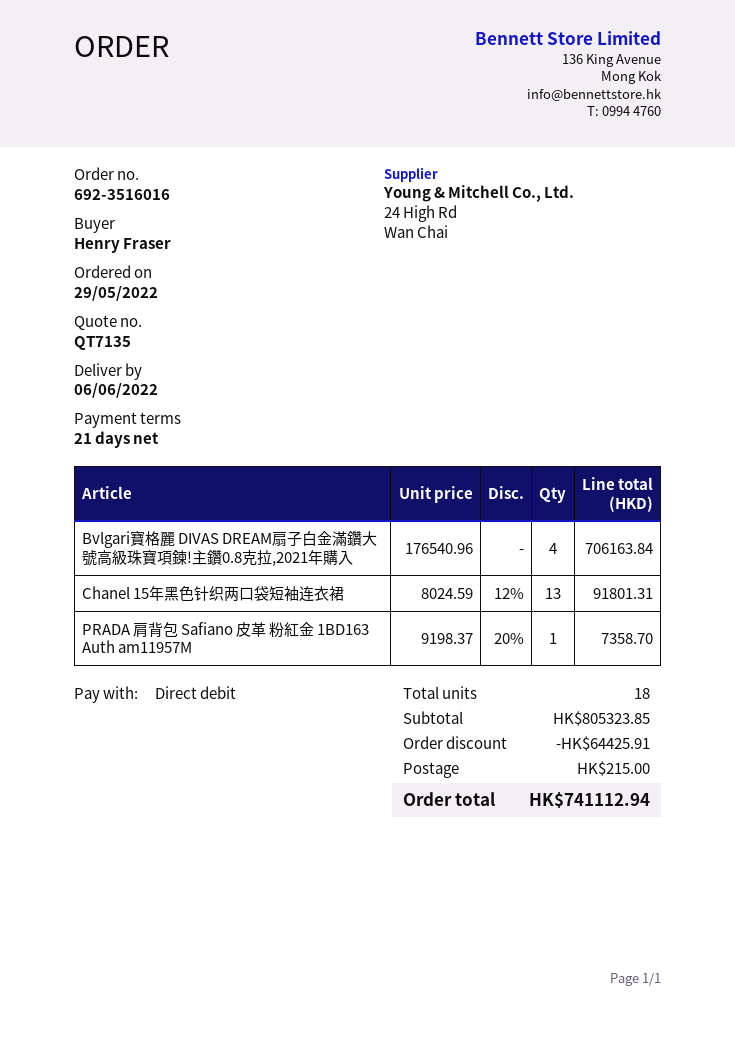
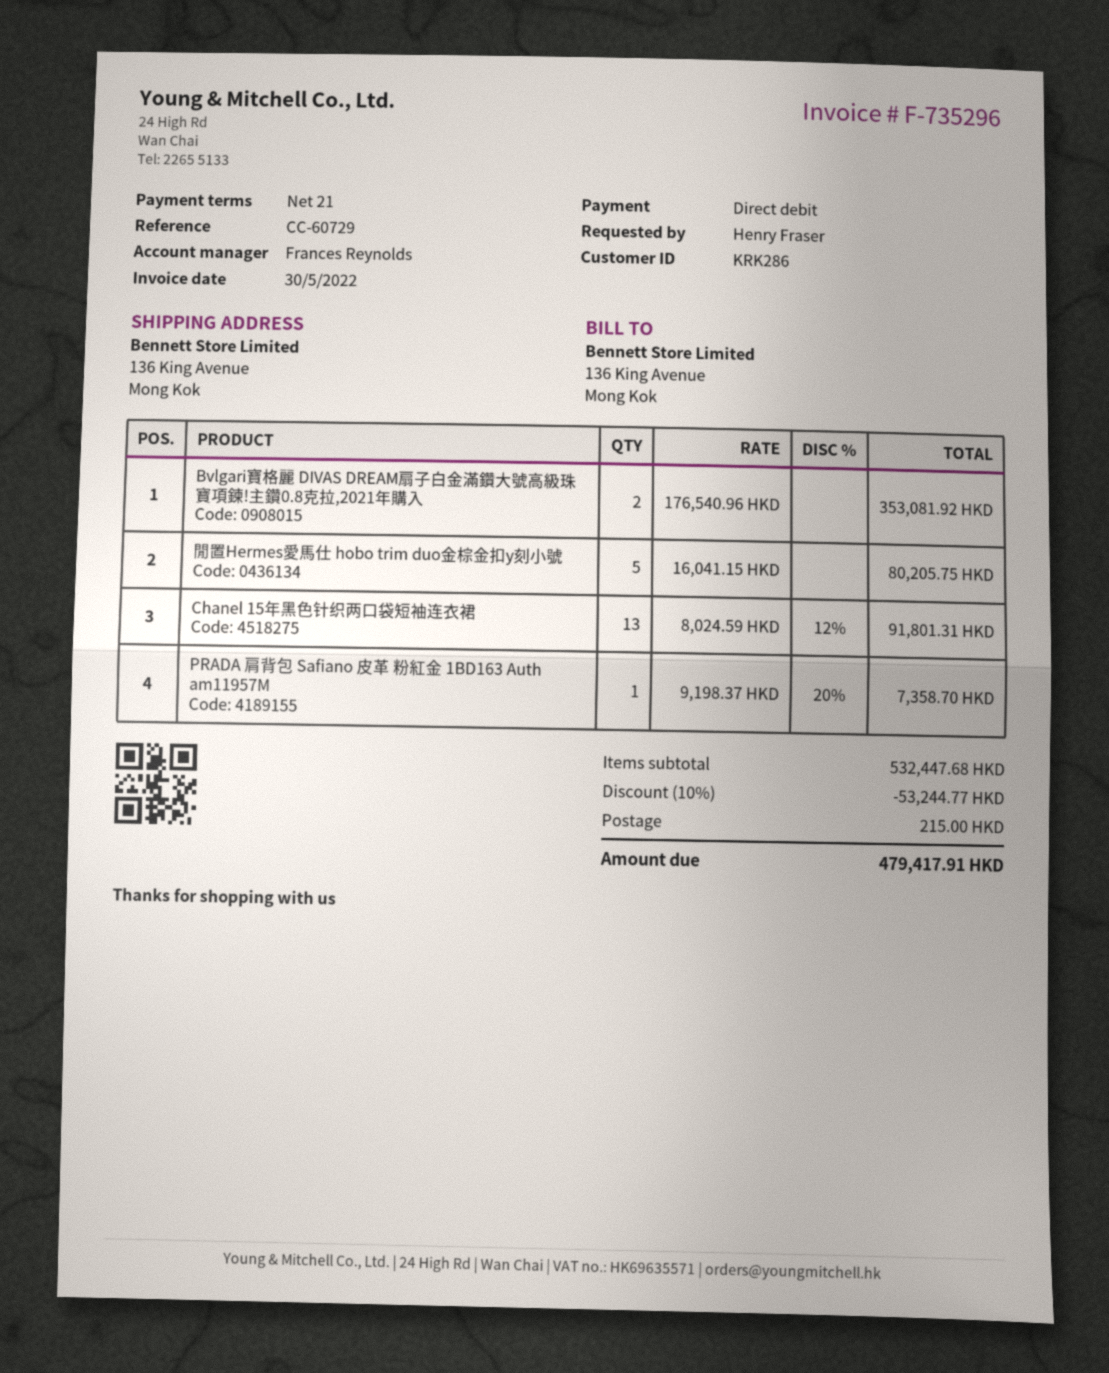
Bvlgari寶格麗 DIVAS DREAM扇子白金滿鑽大號高級珠寶項鍊!主鑽0.8克拉,2021年購入: 4 x 176540.96 = 706163.84 -> 2 x 176540.96 = 353081.92
閒置Hermes愛馬仕 hobo trim duo金棕金扣y刻小號: none -> 5 x 16041.15 = 80205.75
subtotal: 805323.85 -> 532447.68
discount: 64425.91 -> 53244.77
total: 741112.94 -> 479417.91

